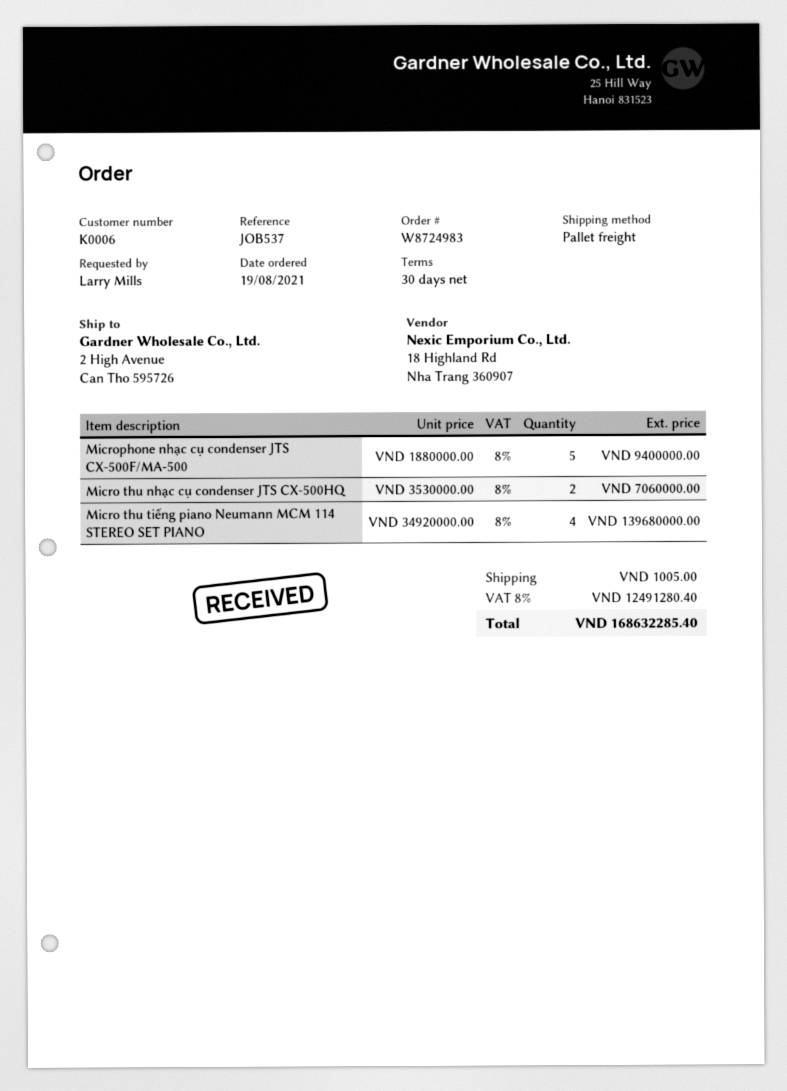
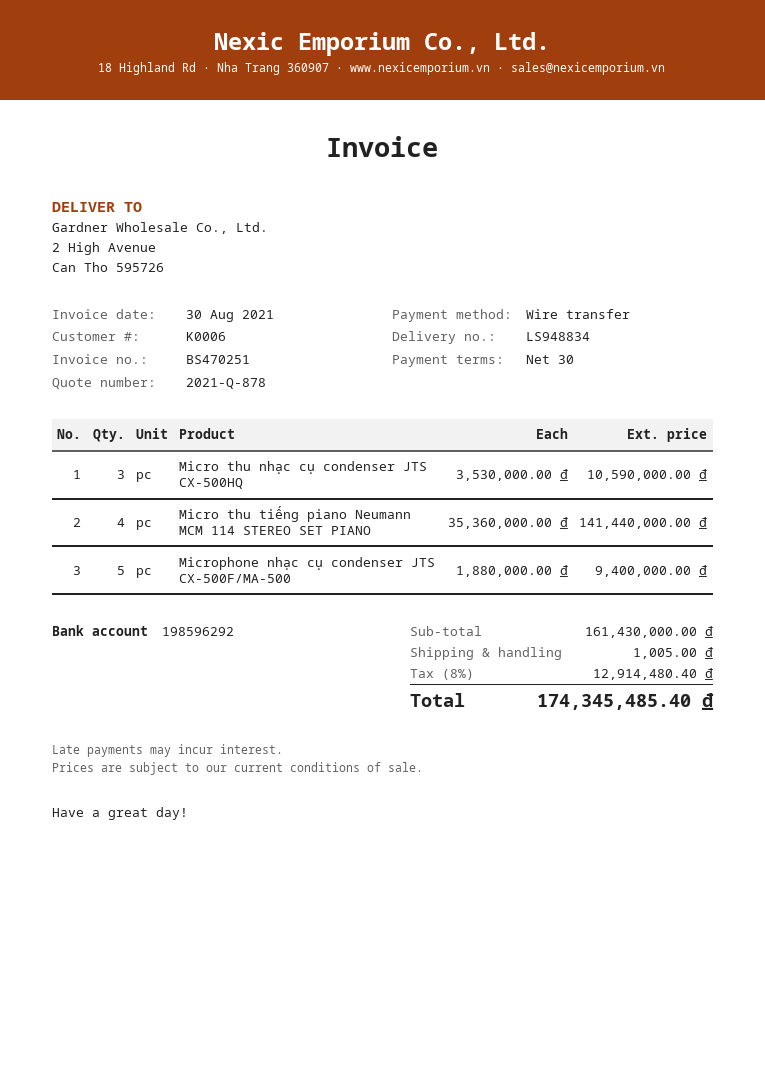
Micro thu nhạc cụ condenser JTS CX-500HQ: 2 x 3530000.00 = 7060000.00 -> 3 x 3530000.00 = 10590000.00
Micro thu tiếng piano Neumann MCM 114 STEREO SET PIANO: 4 x 34920000.00 = 139680000.00 -> 4 x 35360000.00 = 141440000.00
tax: 8% = 12491280.40 -> 8% = 12914480.40
total: 168632285.40 -> 174345485.40

